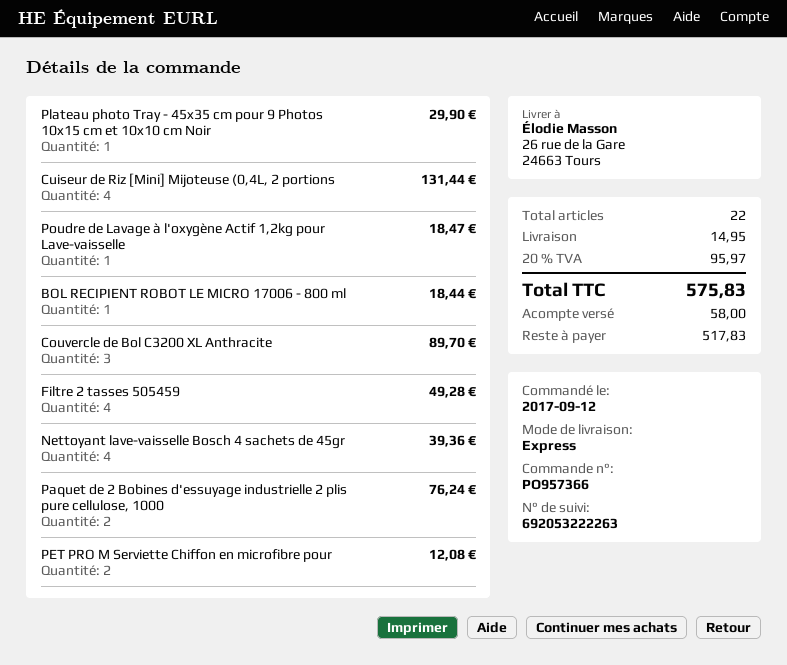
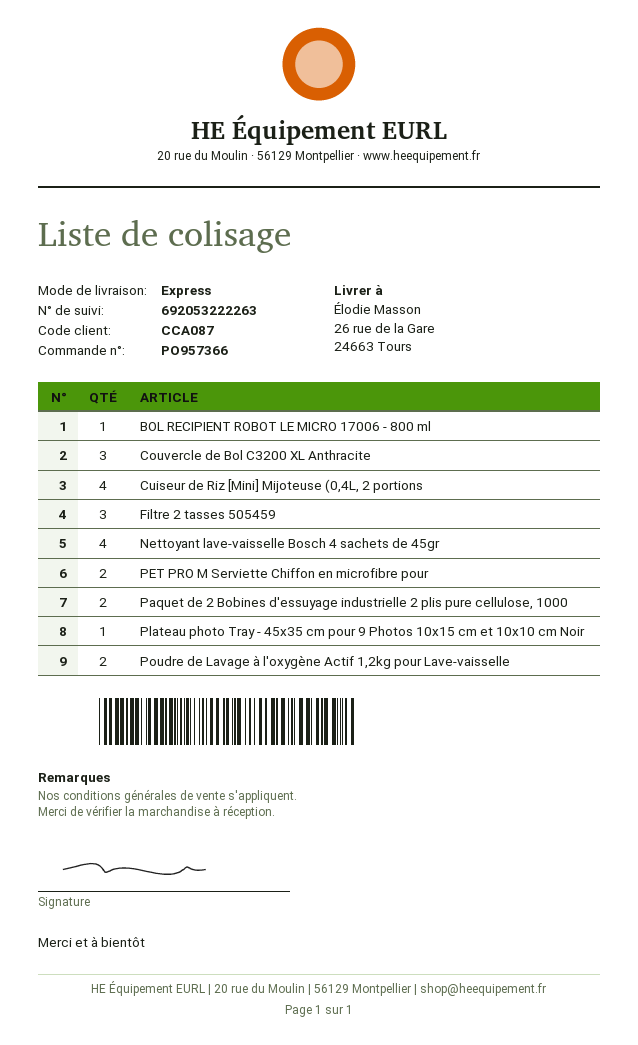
Poudre de Lavage à l'oxygène Actif 1,2kg pour Lave-vaisselle: 1 -> 2
Filtre 2 tasses 505459: 4 -> 3

